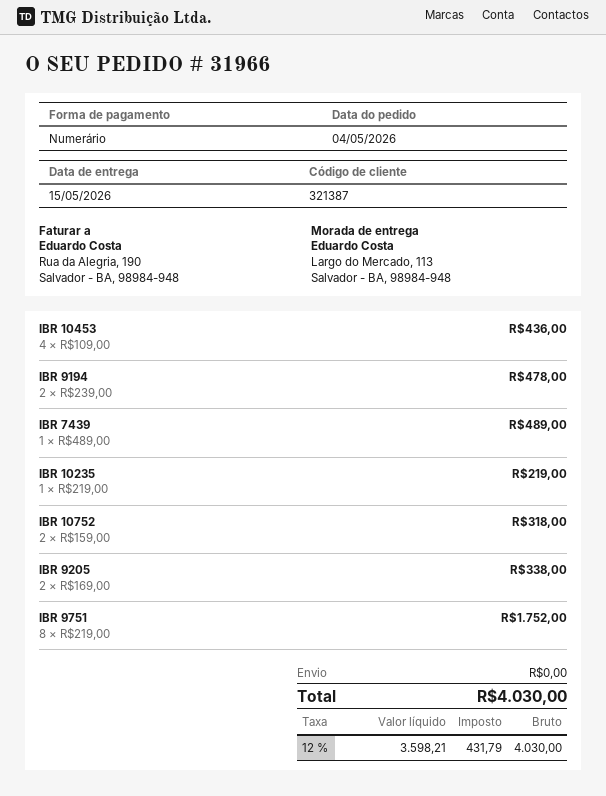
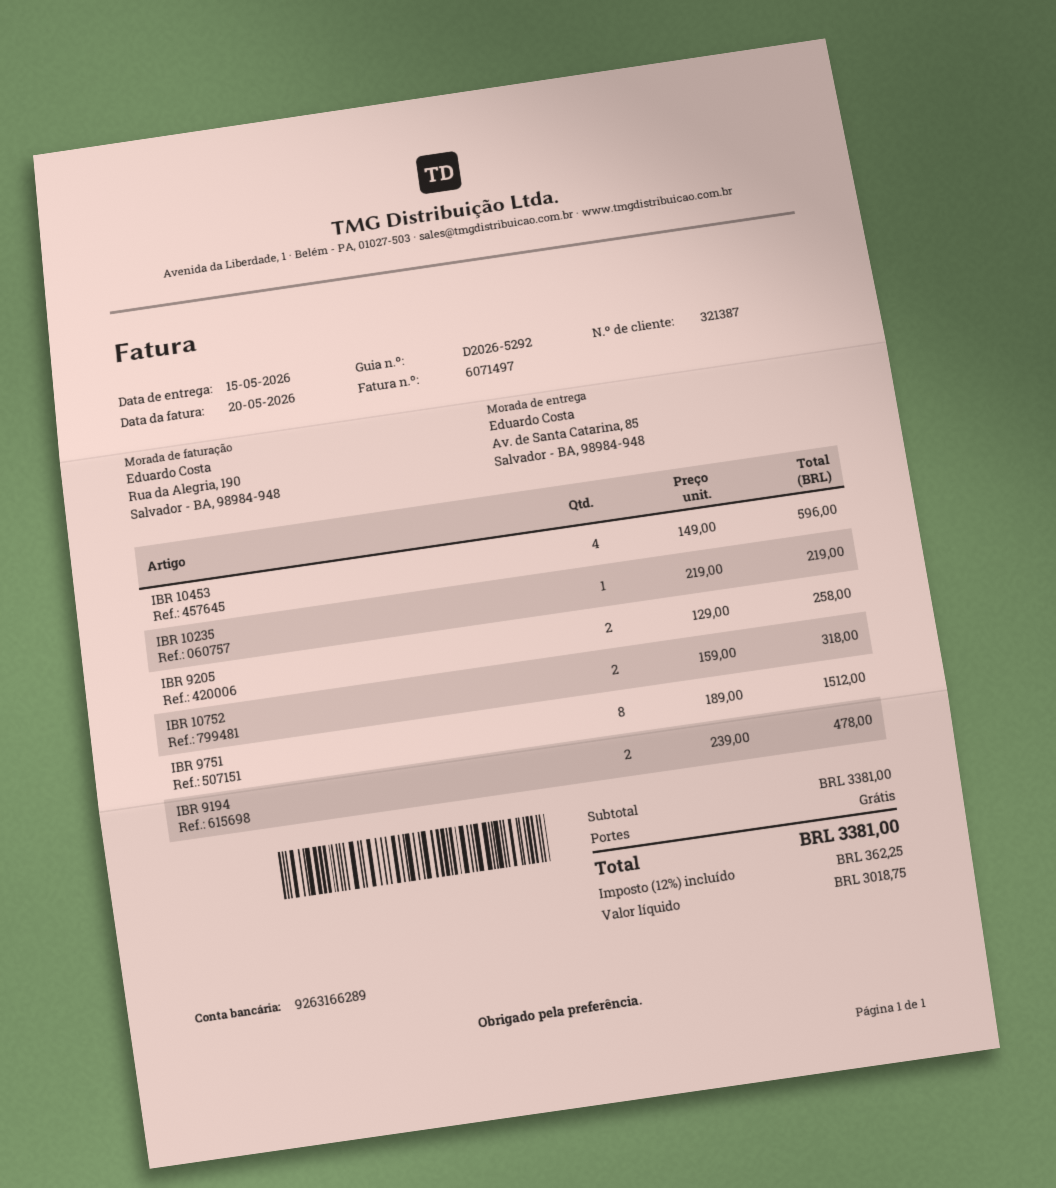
ship to: Largo do Mercado, 113, Salvador - BA, 98984-948 -> Av. de Santa Catarina, 85, Salvador - BA, 98984-948
IBR 10453: 4 x 109.00 = 436.00 -> 4 x 149.00 = 596.00
IBR 7439: 1 x 489.00 = 489.00 -> none
IBR 9205: 2 x 169.00 = 338.00 -> 2 x 129.00 = 258.00
IBR 9751: 8 x 219.00 = 1752.00 -> 8 x 189.00 = 1512.00
net: 3598.21 -> 3018.75
tax: 12% = 431.79 -> 12% = 362.25
total: 4030.00 -> 3381.00

